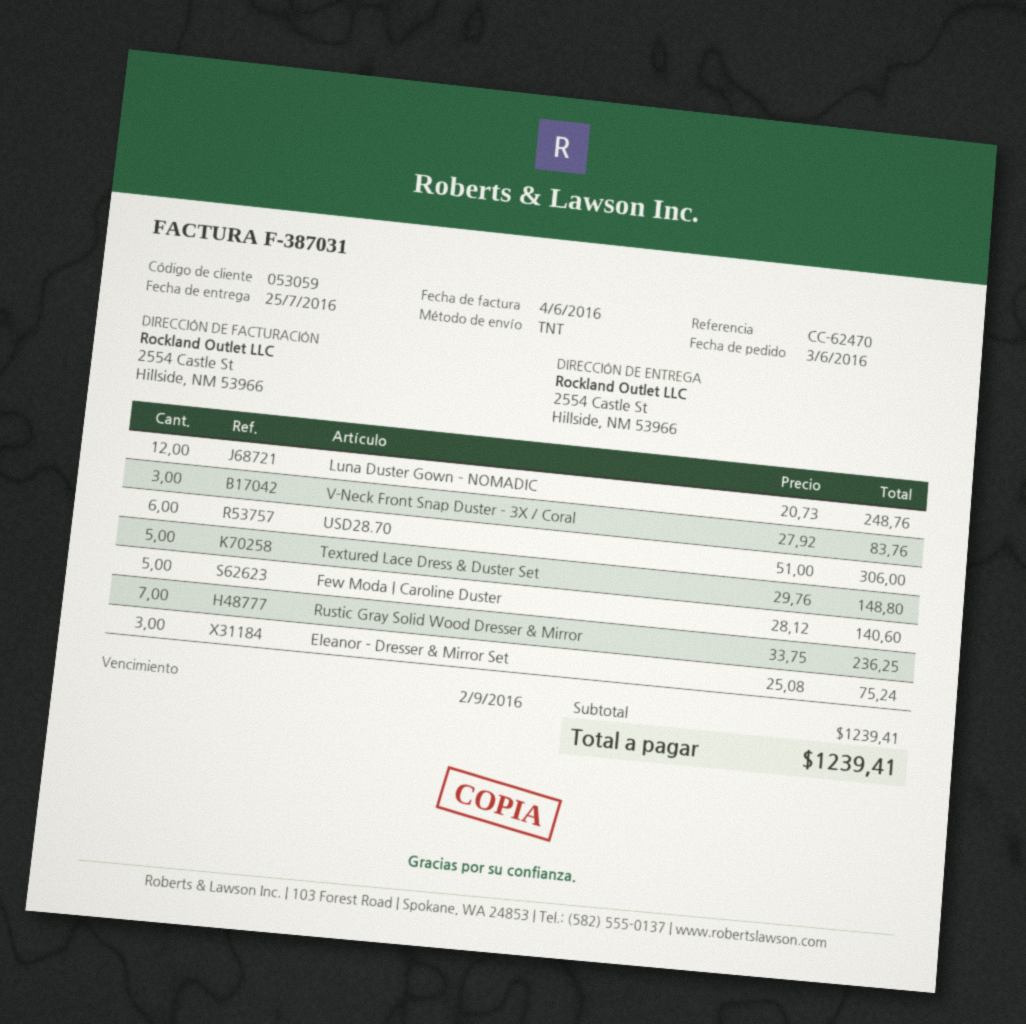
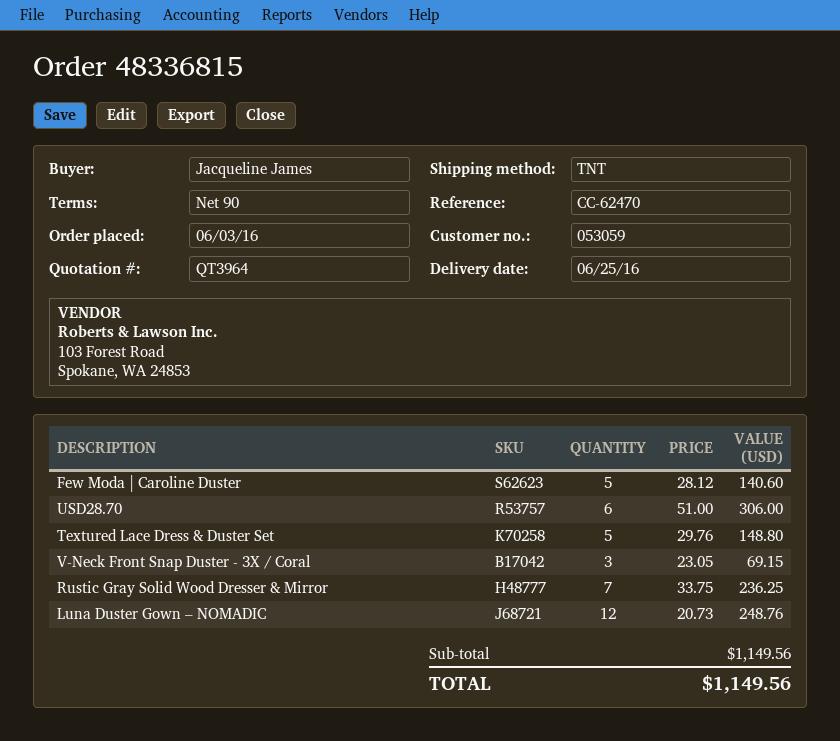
delivery date: 2016-07-25 -> 2016-06-25
V-Neck Front Snap Duster - 3X / Coral: 3 x 27.92 = 83.76 -> 3 x 23.05 = 69.15
Eleanor - Dresser & Mirror Set: 3 x 25.08 = 75.24 -> none
subtotal: 1239.41 -> 1149.56
total: 1239.41 -> 1149.56

